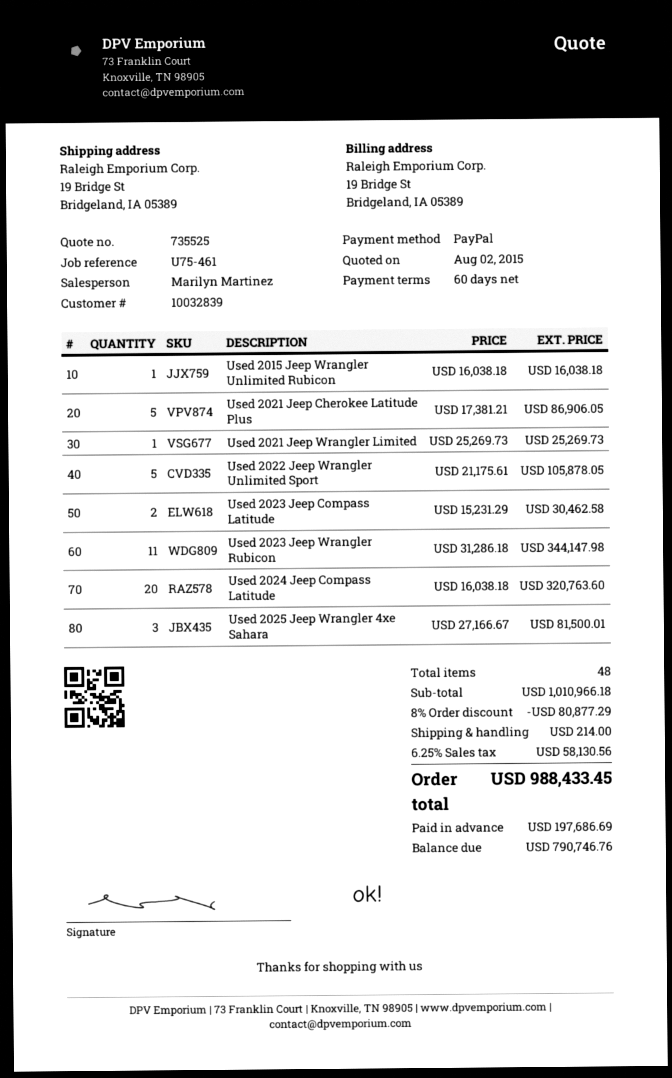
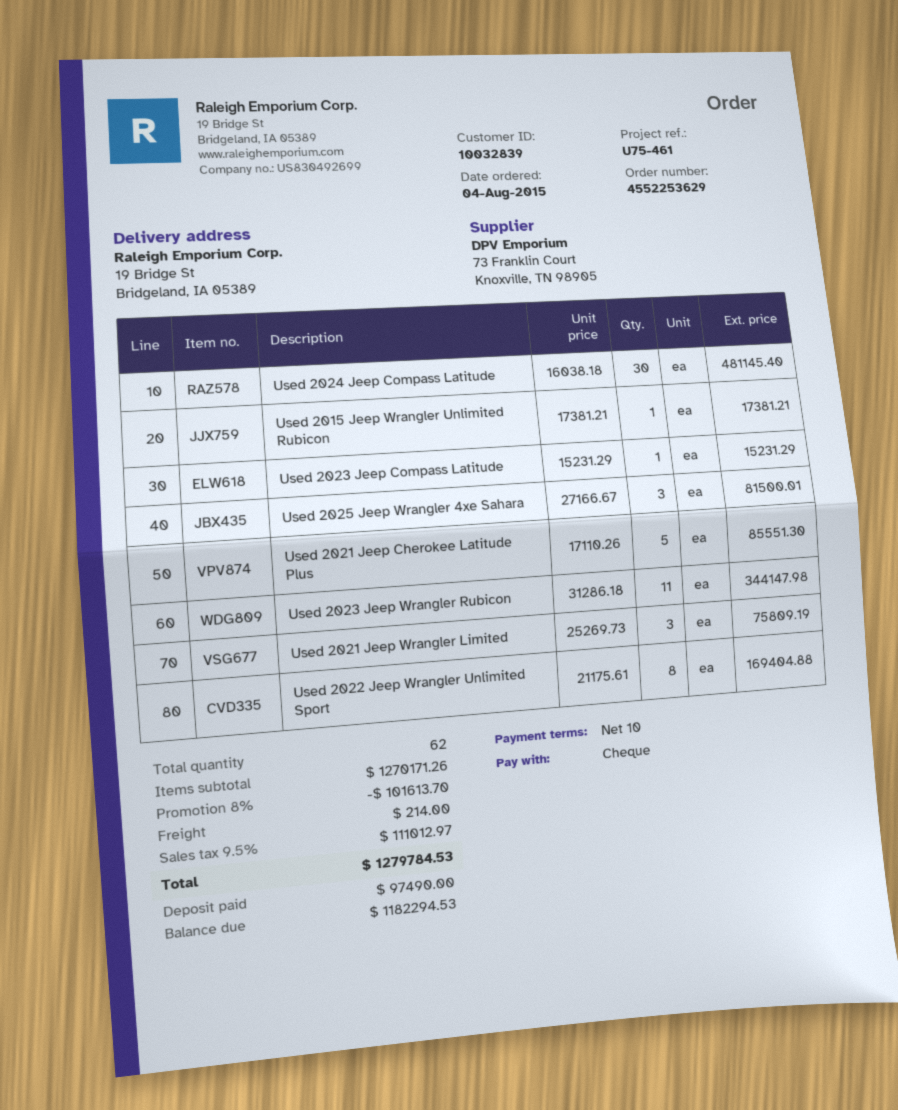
payment terms: 60 days -> 10 days
payment method: PayPal -> cheque
Used 2015 Jeep Wrangler Unlimited Rubicon: 1 x 16038.18 = 16038.18 -> 1 x 17381.21 = 17381.21
Used 2021 Jeep Cherokee Latitude Plus: 5 x 17381.21 = 86906.05 -> 5 x 17110.26 = 85551.30
Used 2021 Jeep Wrangler Limited: 1 x 25269.73 = 25269.73 -> 3 x 25269.73 = 75809.19
Used 2022 Jeep Wrangler Unlimited Sport: 5 x 21175.61 = 105878.05 -> 8 x 21175.61 = 169404.88
Used 2023 Jeep Compass Latitude: 2 x 15231.29 = 30462.58 -> 1 x 15231.29 = 15231.29
Used 2024 Jeep Compass Latitude: 20 x 16038.18 = 320763.60 -> 30 x 16038.18 = 481145.40
total quantity: 48 -> 62
subtotal: 1010966.18 -> 1270171.26
discount: 8% = 80877.29 -> 8% = 101613.70
tax: 6.25% = 58130.56 -> 9.5% = 111012.97
total: 988433.45 -> 1279784.53
deposit: 197686.69 -> 97490.00
balance: 790746.76 -> 1182294.53

